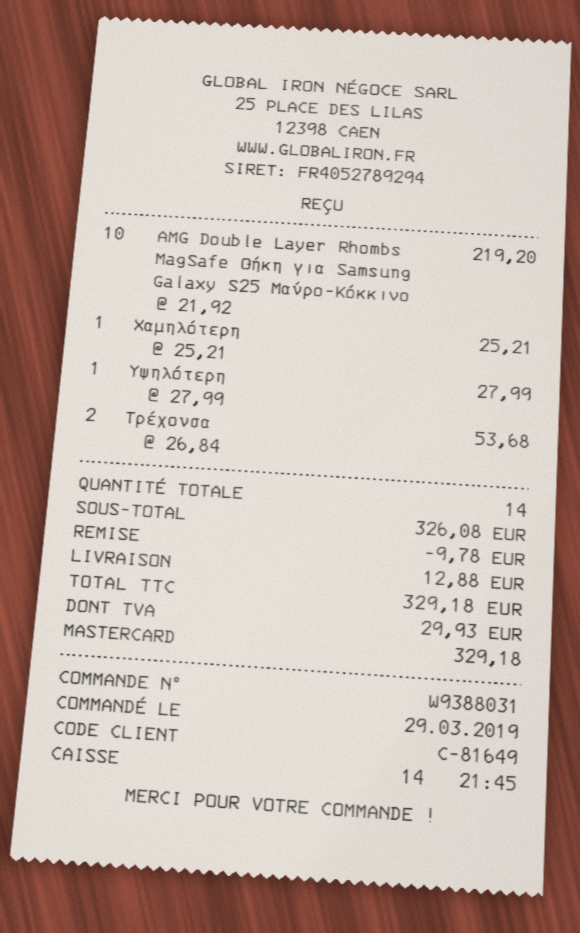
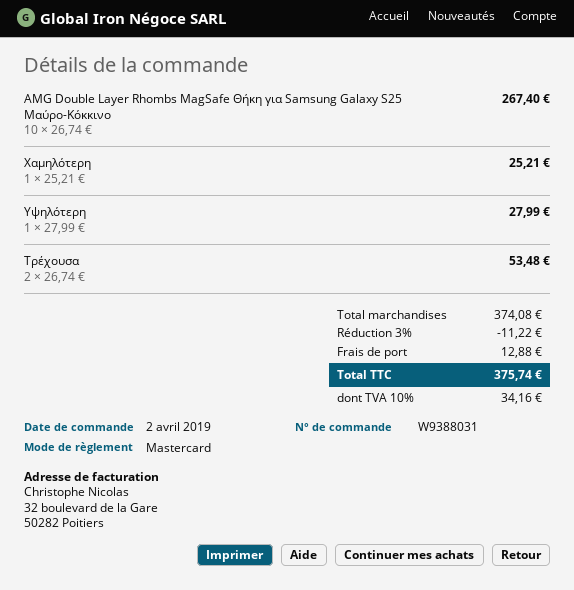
order date: 2019-03-29 -> 2019-04-02
AMG Double Layer Rhombs MagSafe Θήκη για Samsung Galaxy S25 Μαύρο-Κόκκινο: 10 x 21.92 = 219.20 -> 10 x 26.74 = 267.40
Τρέχουσα: 2 x 26.84 = 53.68 -> 2 x 26.74 = 53.48
subtotal: 326.08 -> 374.08
discount: 9.78 -> 11.22
tax: 29.93 -> 34.16
total: 329.18 -> 375.74

